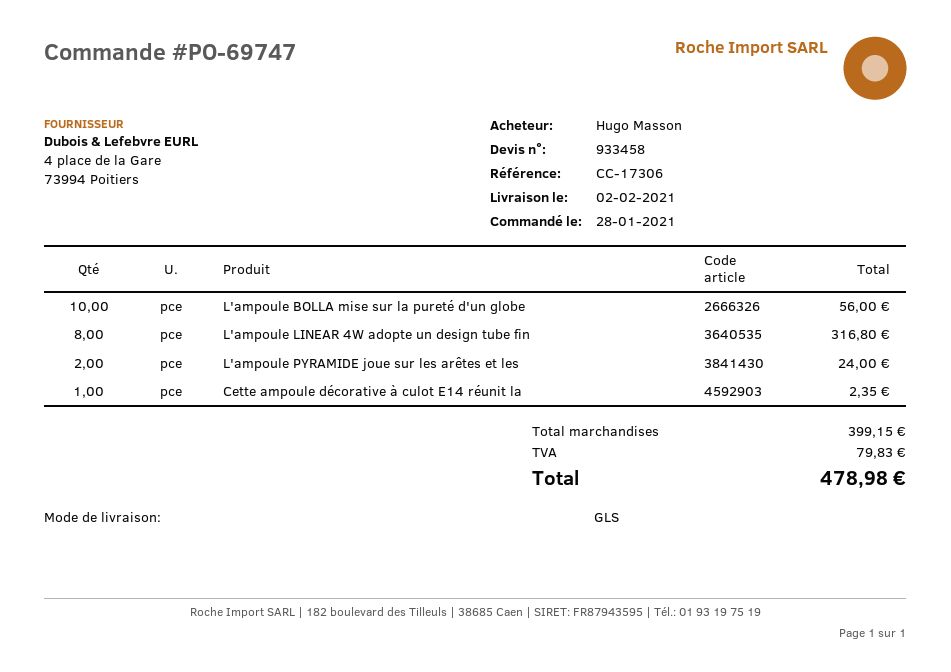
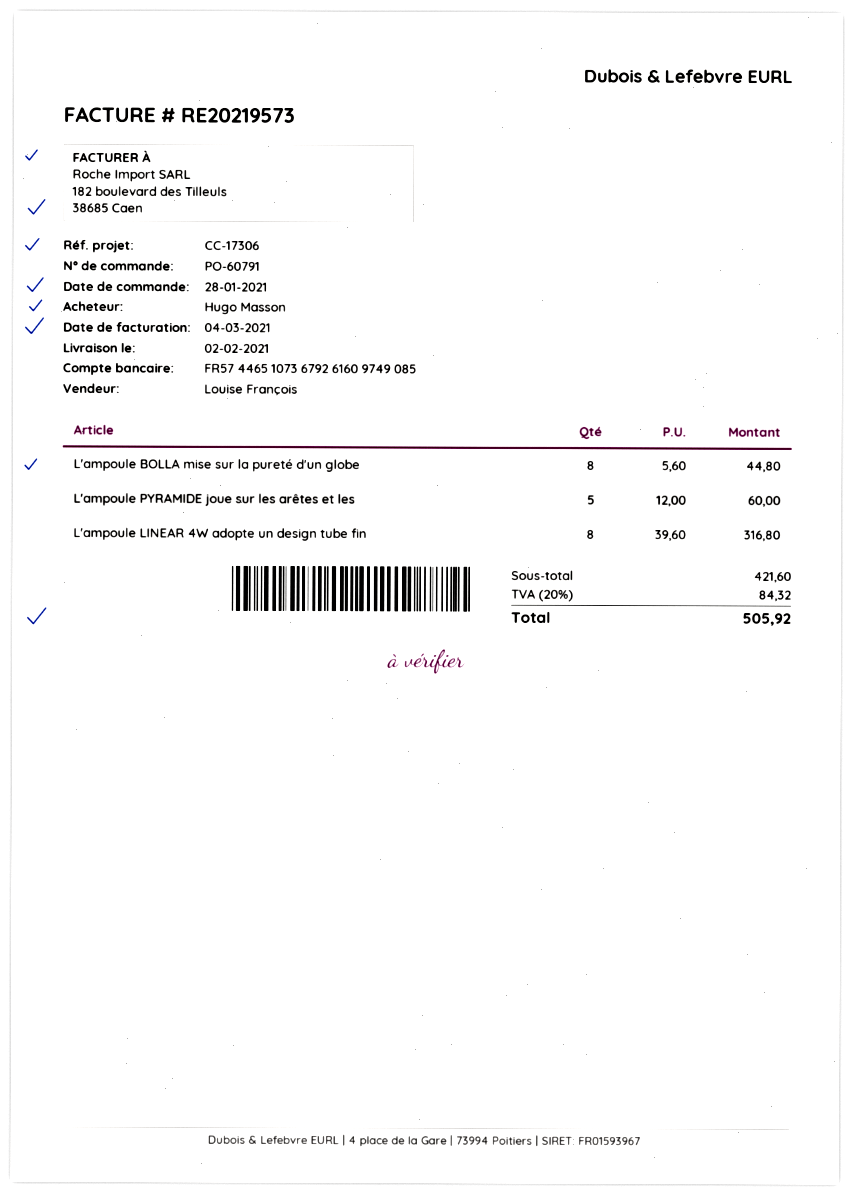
order number: PO-69747 -> PO-60791
L'ampoule BOLLA mise sur la pureté d'un globe: 10 for 56.00 -> 8 for 44.80
L'ampoule PYRAMIDE joue sur les arêtes et les: 2 for 24.00 -> 5 for 60.00
Cette ampoule décorative à culot E14 réunit la: 1 for 2.35 -> none
subtotal: 399.15 -> 421.60
tax: 79.83 -> 84.32
total: 478.98 -> 505.92

